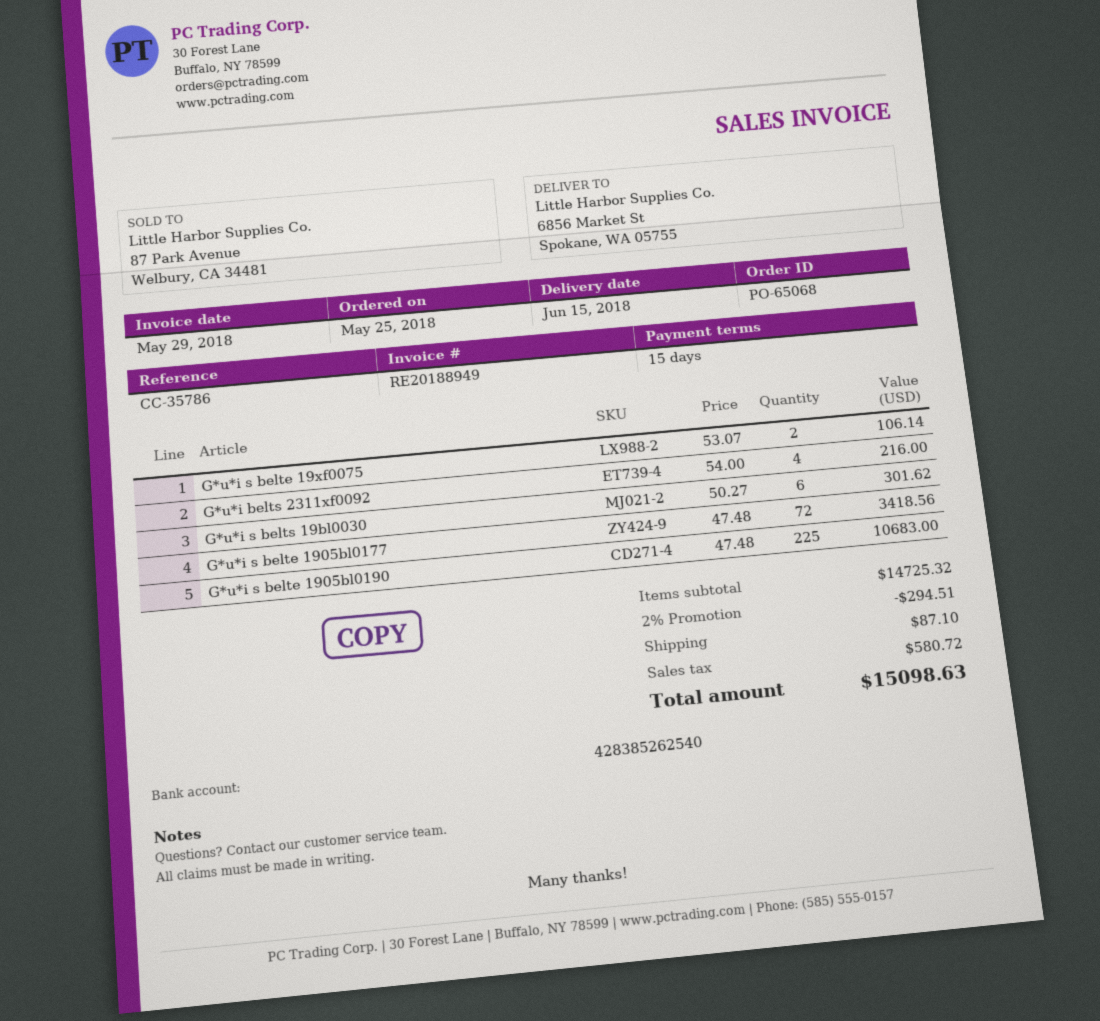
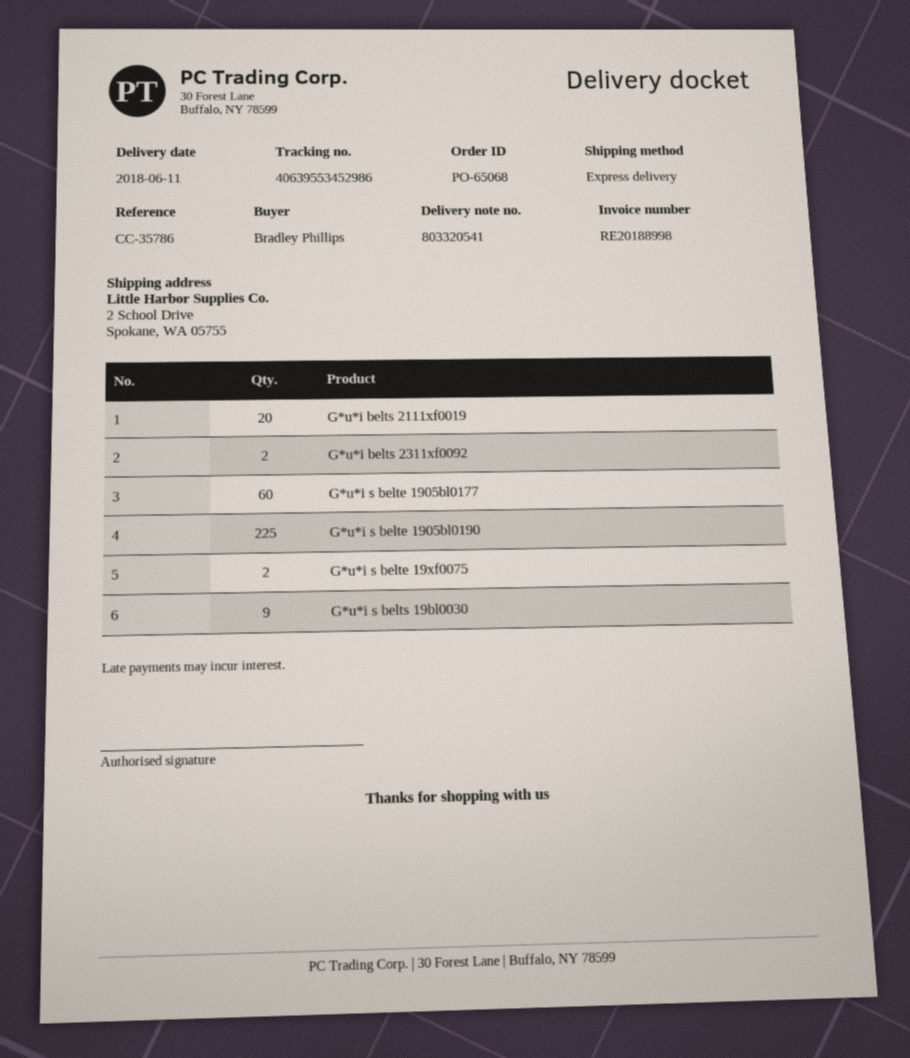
delivery date: 2018-06-15 -> 2018-06-11
invoice number: RE20188949 -> RE20188998
ship to: 6856 Market St, Spokane, WA 05755 -> 2 School Drive, Spokane, WA 05755
G*u*i belts 2311xf0092: 4 -> 2
G*u*i s belts 19bl0030: 6 -> 9
G*u*i s belte 1905bl0177: 72 -> 60
G*u*i belts 2111xf0019: none -> 20

